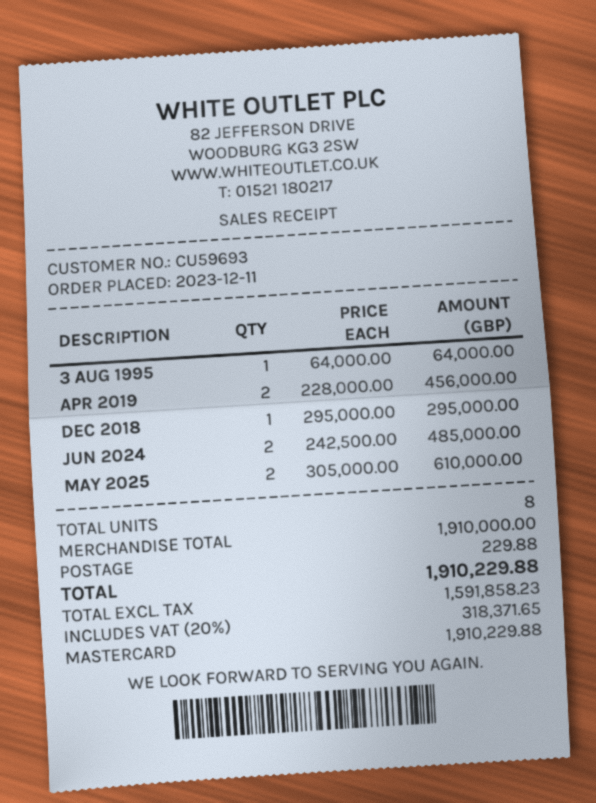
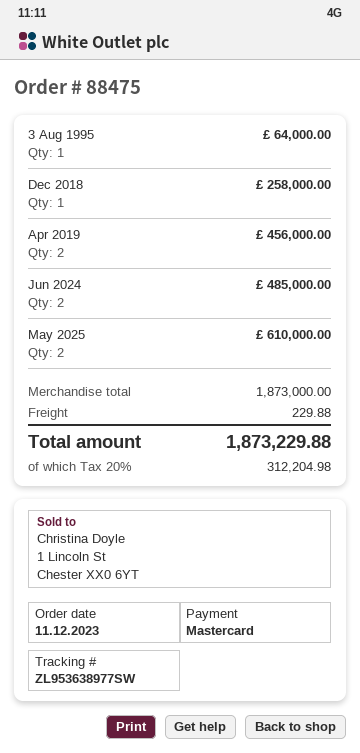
DEC 2018: 1 for 295000.00 -> 1 for 258000.00
subtotal: 1910000.00 -> 1873000.00
tax: 20% = 318371.65 -> 20% = 312204.98
total: 1910229.88 -> 1873229.88

